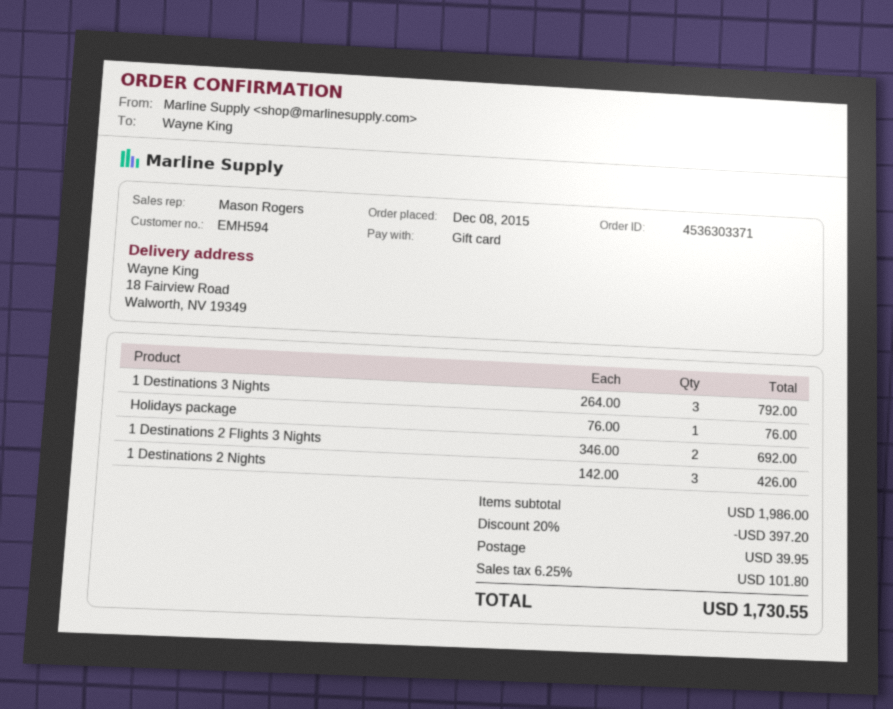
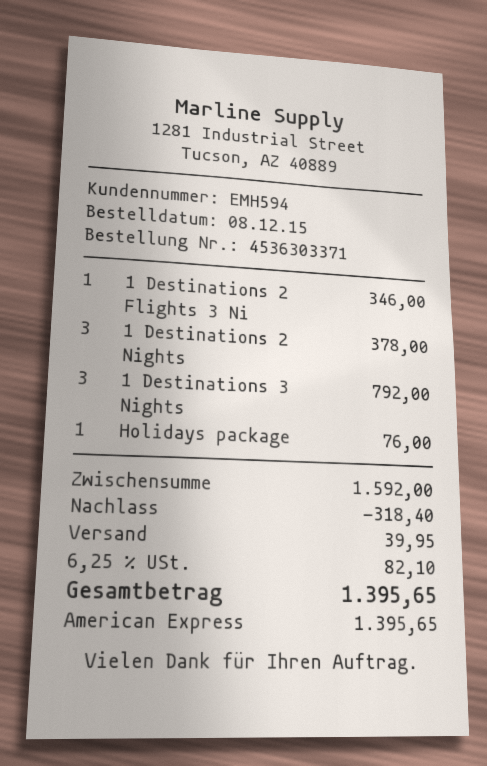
payment method: gift card -> American Express
1 Destinations 2 Flights 3 Nights: 2 for 692.00 -> 1 for 346.00
1 Destinations 2 Nights: 3 for 426.00 -> 3 for 378.00
subtotal: 1986.00 -> 1592.00
discount: 397.20 -> 318.40
tax: 6.25% = 101.80 -> 6.25% = 82.10
total: 1730.55 -> 1395.65

